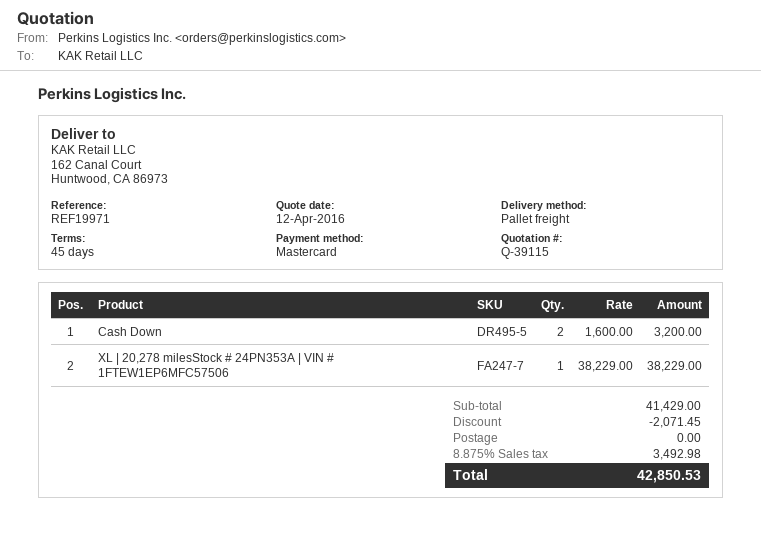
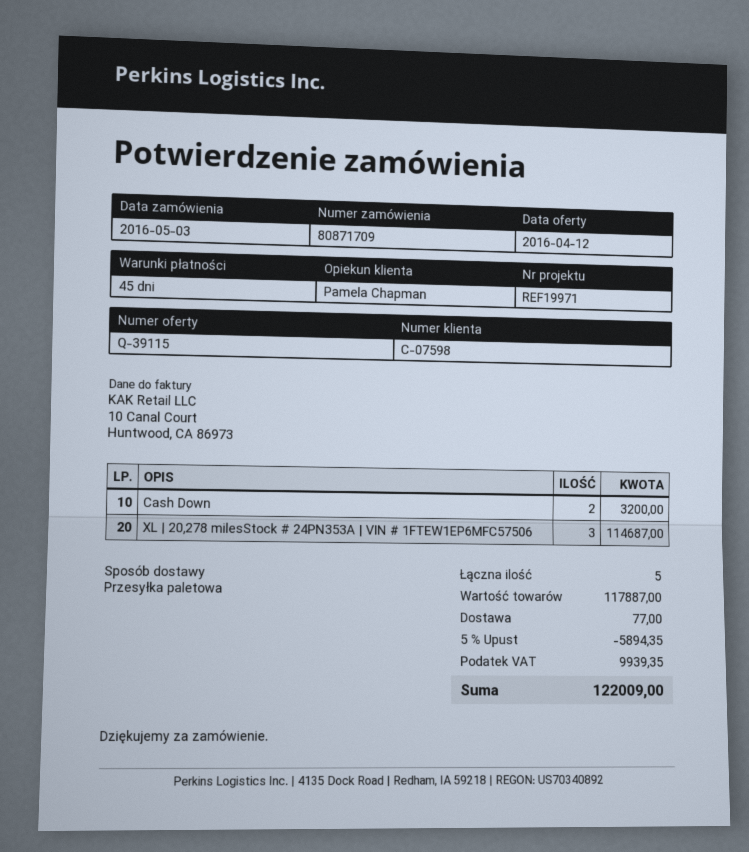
XL | 20,278 milesStock # 24PN353A | VIN # 1FTEW1EP6MFC57506: 1 for 38229.00 -> 3 for 114687.00
subtotal: 41429.00 -> 117887.00
discount: 2071.45 -> 5894.35
shipping: 0.00 -> 77.00
tax: 3492.98 -> 9939.35
total: 42850.53 -> 122009.00

